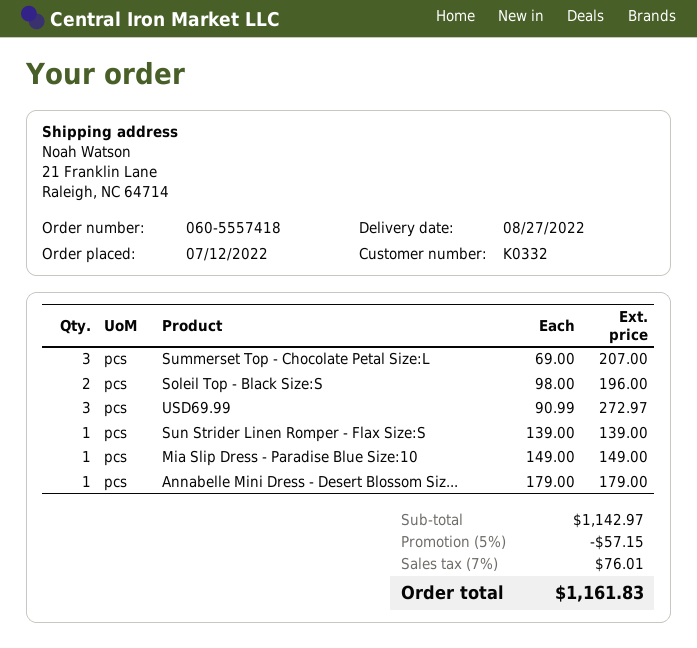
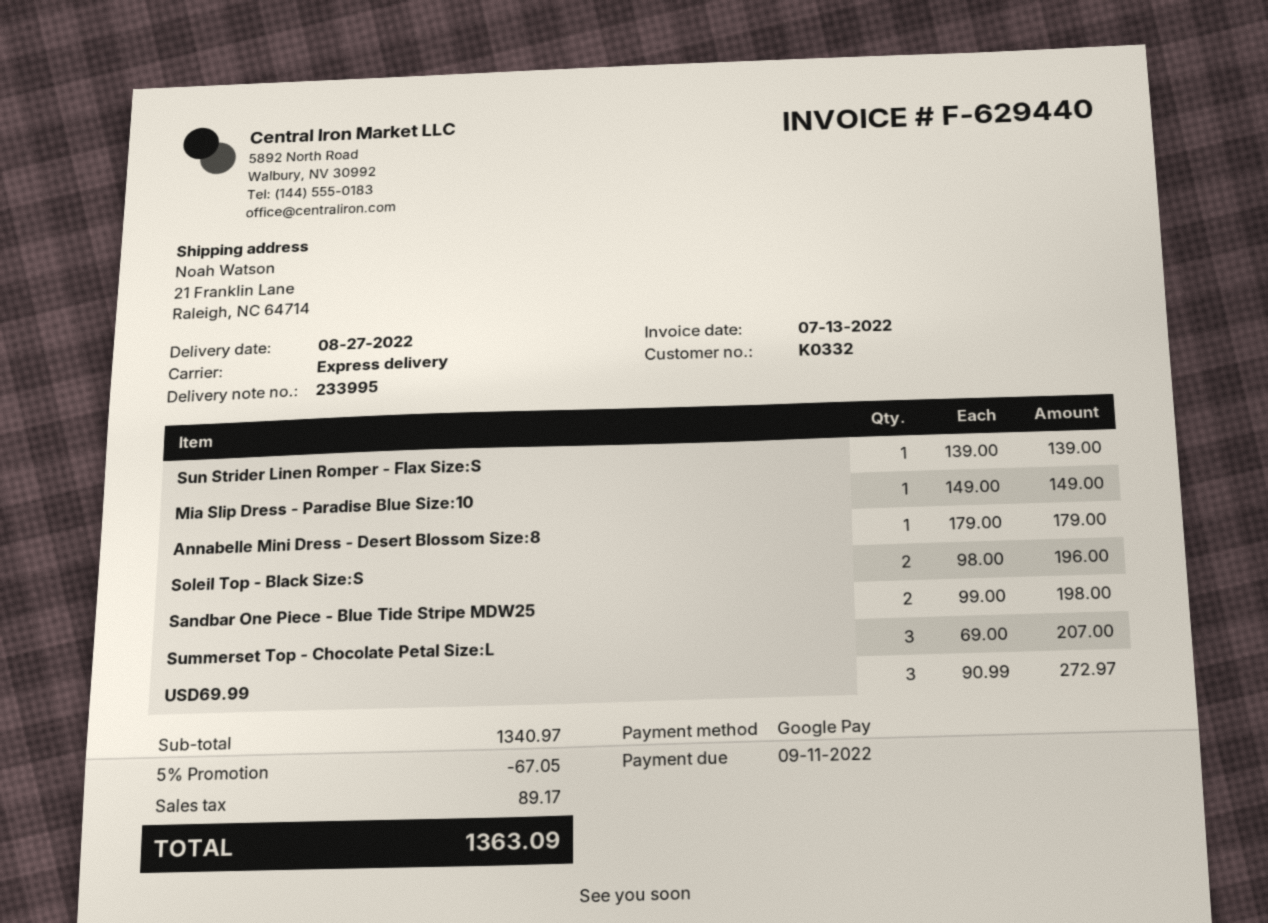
Sandbar One Piece - Blue Tide Stripe MDW25: none -> 2 x 99.00 = 198.00
subtotal: 1142.97 -> 1340.97
discount: 5% = 57.15 -> 5% = 67.05
tax: 76.01 -> 89.17
total: 1161.83 -> 1363.09

